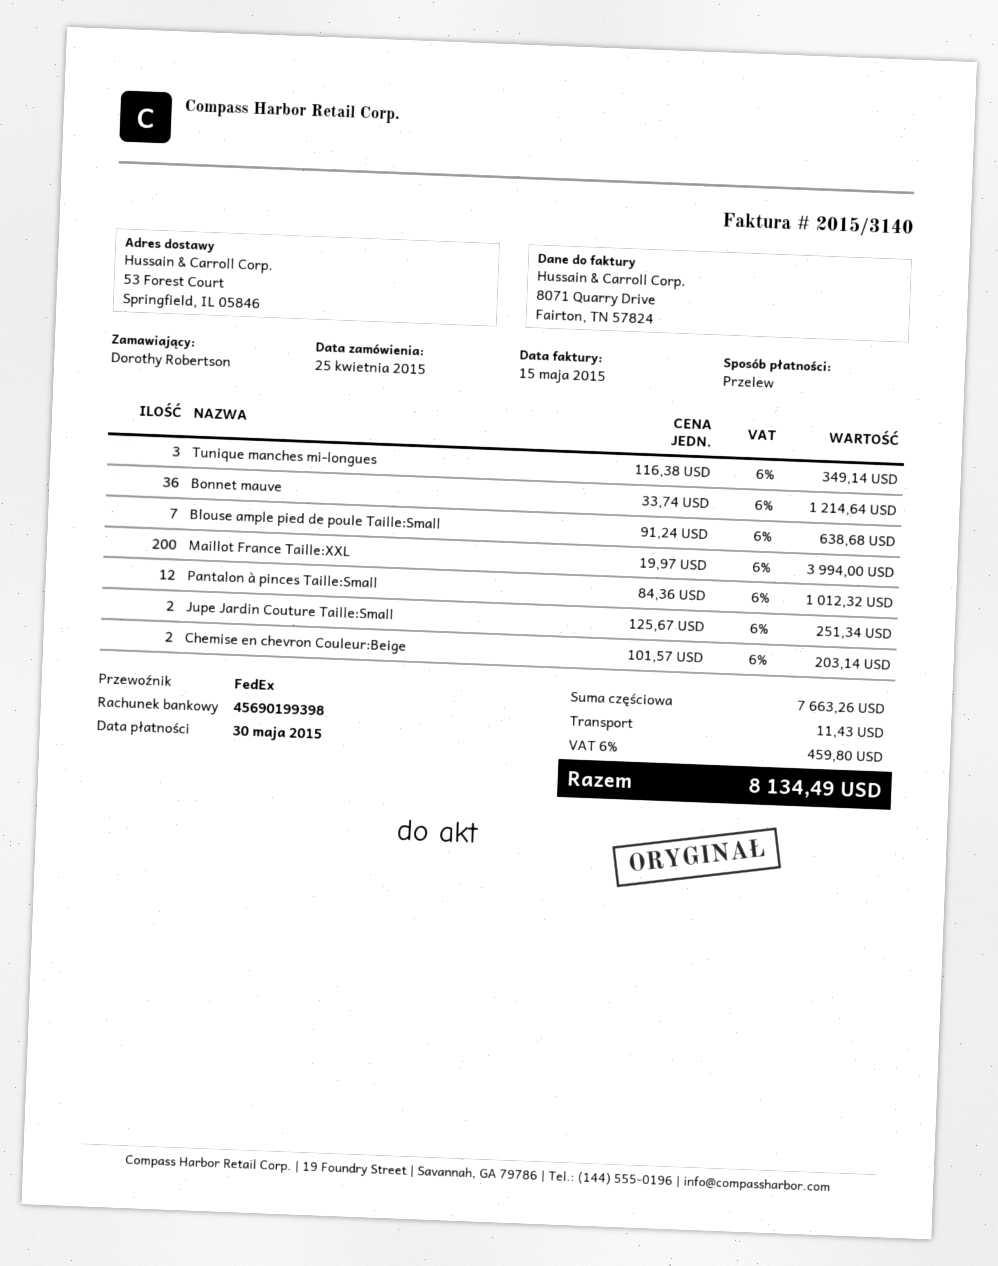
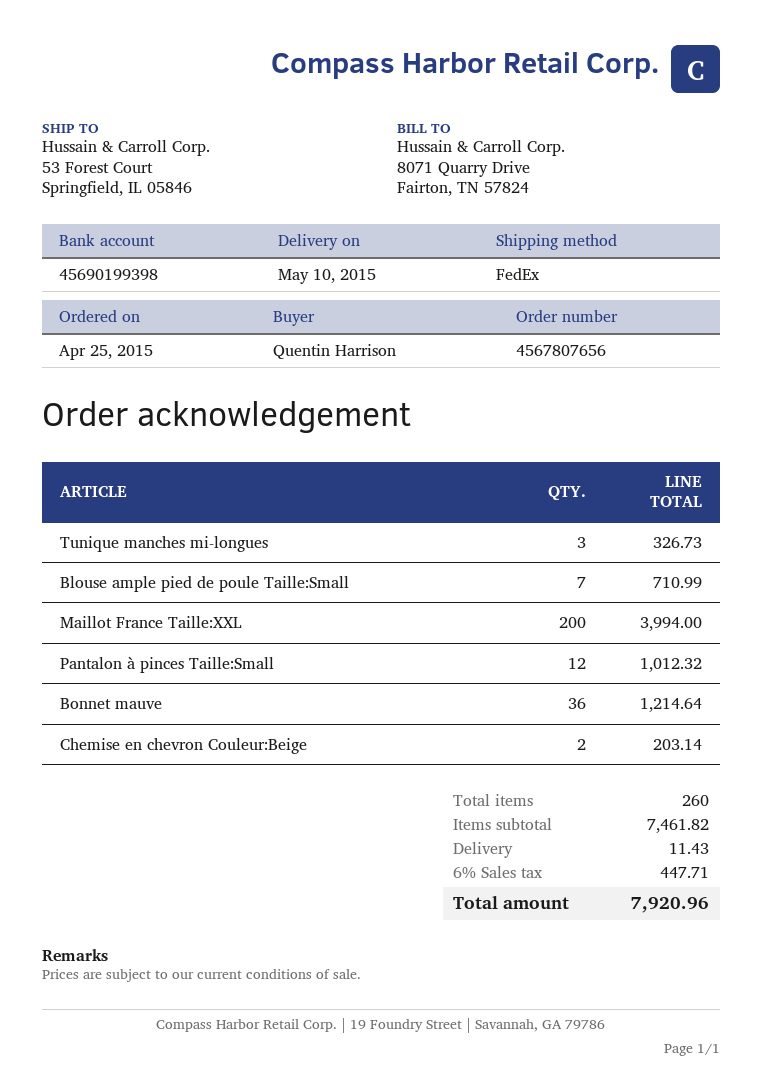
ordered by: Dorothy Robertson -> Quentin Harrison
Tunique manches mi-longues: 3 for 349.14 -> 3 for 326.73
Blouse ample pied de poule Taille:Small: 7 for 638.68 -> 7 for 710.99
Jupe Jardin Couture Taille:Small: 2 for 251.34 -> none
subtotal: 7663.26 -> 7461.82
tax: 6% = 459.80 -> 6% = 447.71
total: 8134.49 -> 7920.96

